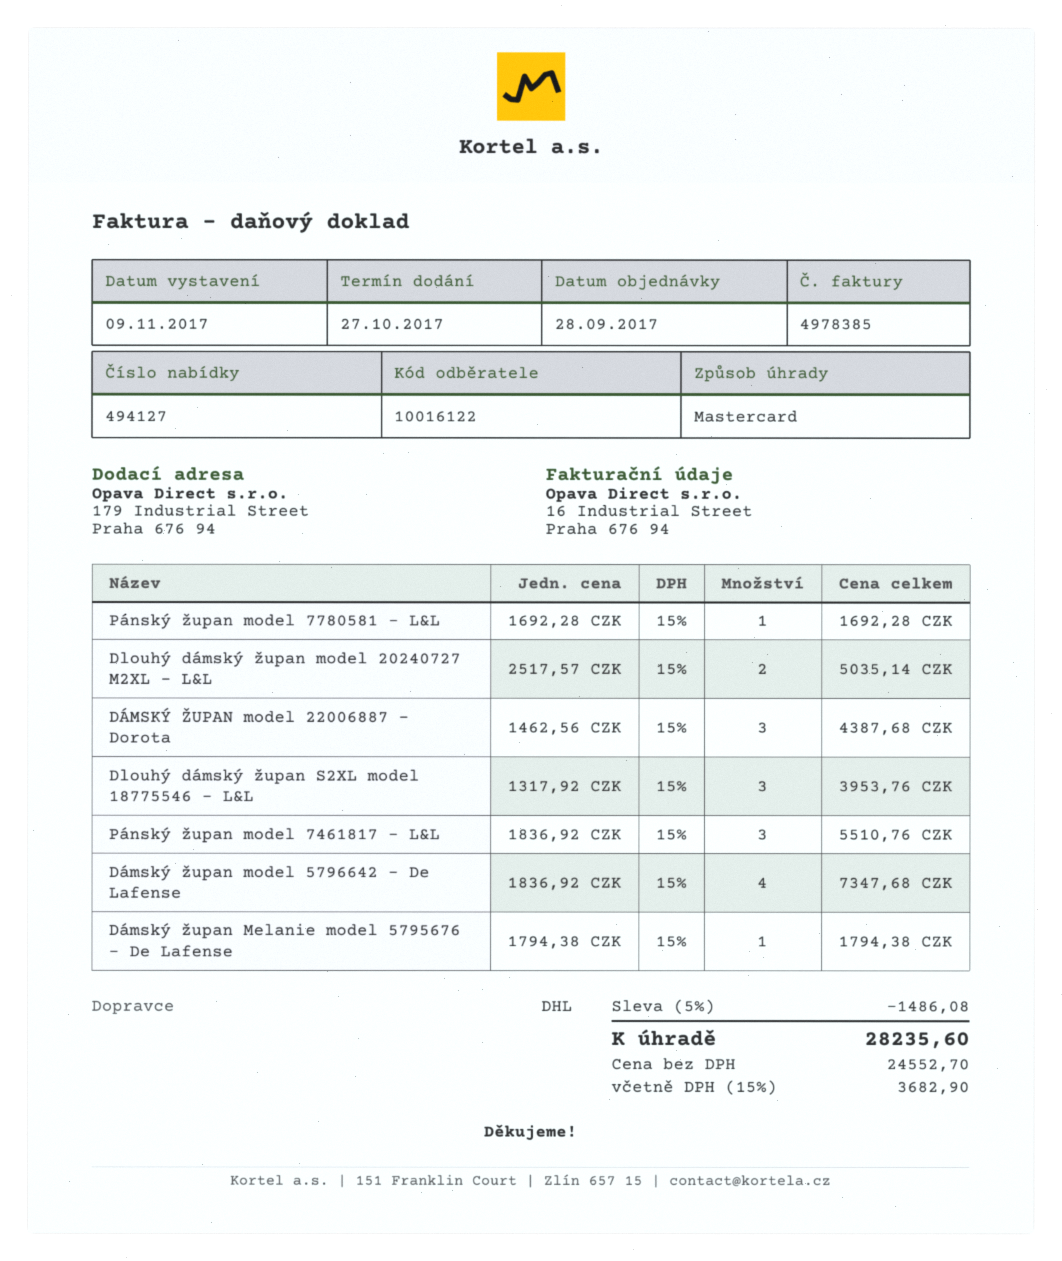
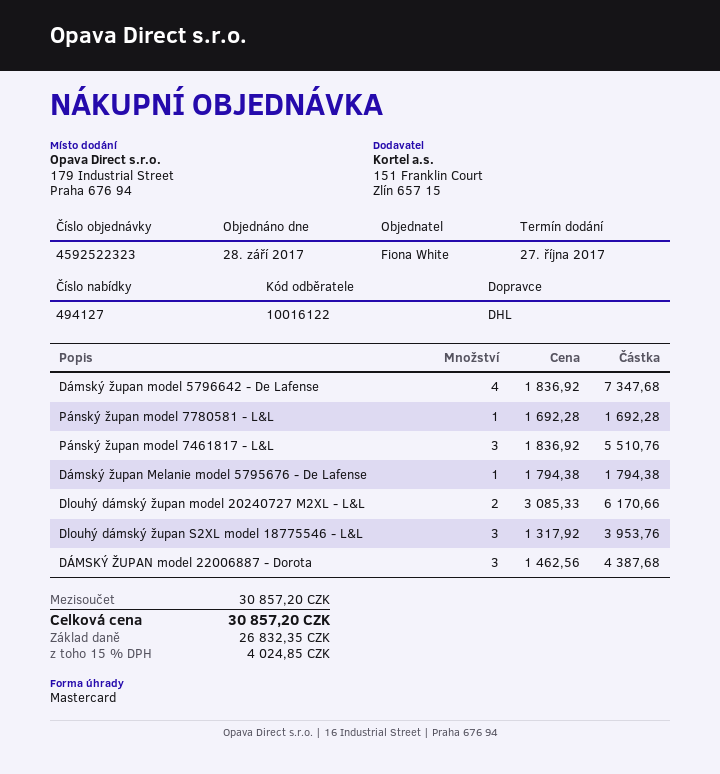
Dlouhý dámský župan model 20240727 M2XL - L&L: 2 x 2517.57 = 5035.14 -> 2 x 3085.33 = 6170.66
discount: 5% = 1486.08 -> none
net: 24552.70 -> 26832.35
tax: 15% = 3682.90 -> 15% = 4024.85
total: 28235.60 -> 30857.20

